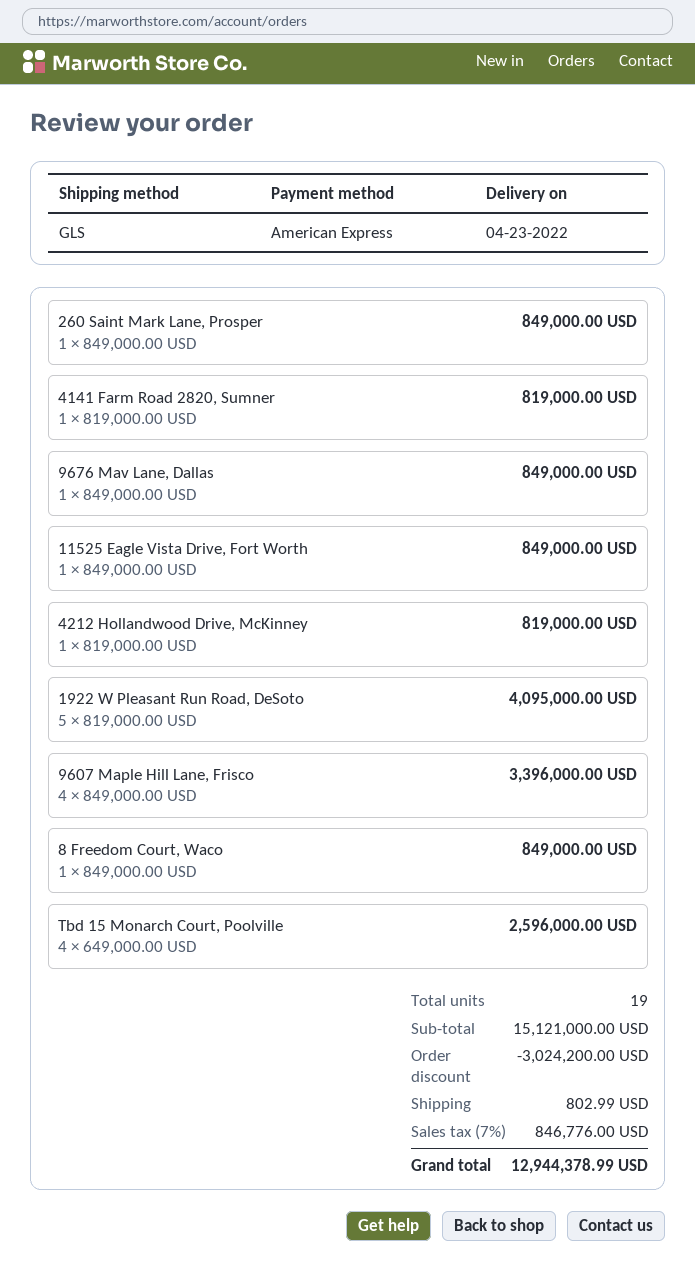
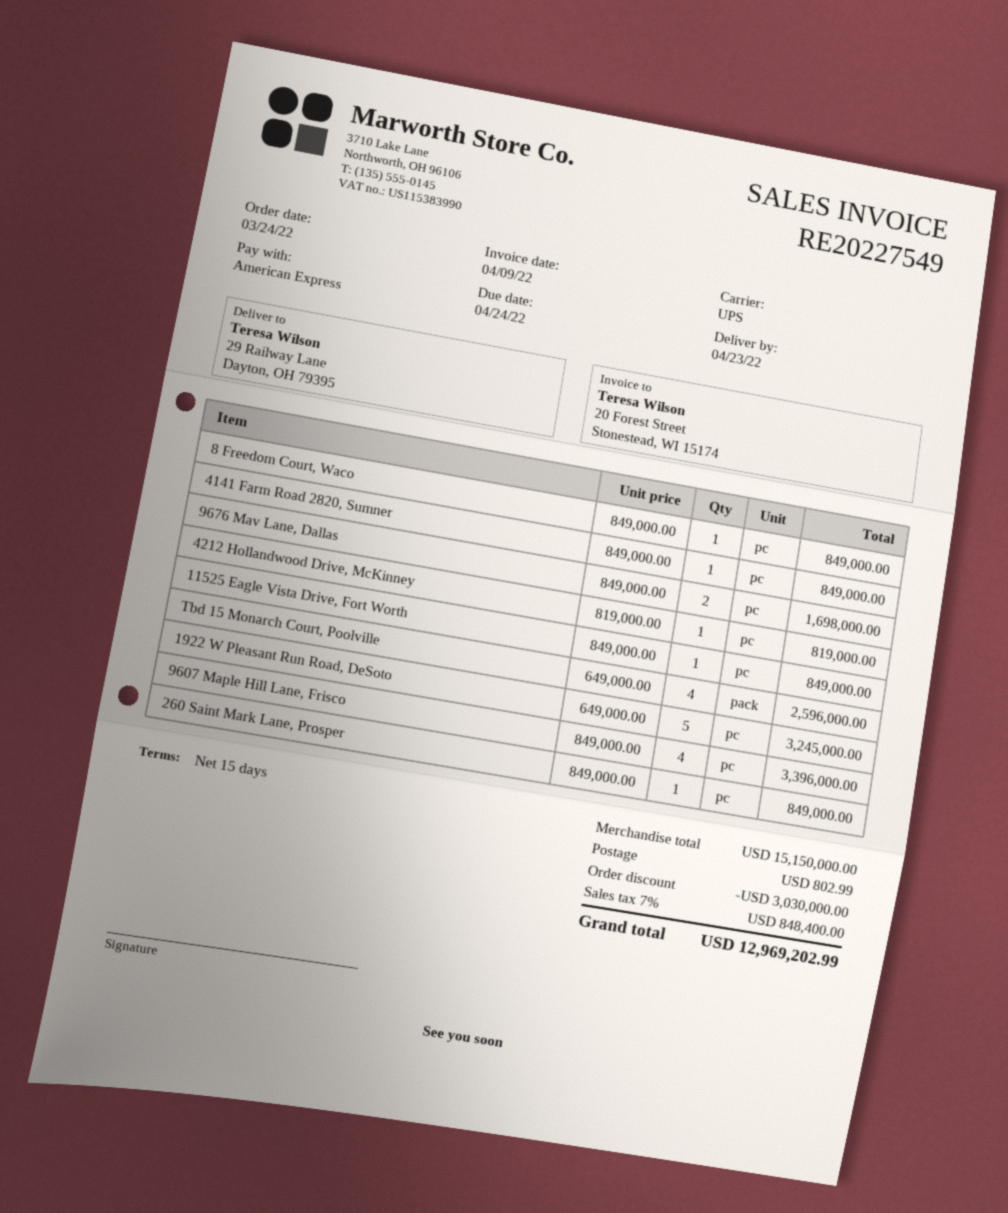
shipping method: GLS -> UPS
4141 Farm Road 2820, Sumner: 1 x 819000.00 = 819000.00 -> 1 x 849000.00 = 849000.00
9676 Mav Lane, Dallas: 1 x 849000.00 = 849000.00 -> 2 x 849000.00 = 1698000.00
1922 W Pleasant Run Road, DeSoto: 5 x 819000.00 = 4095000.00 -> 5 x 649000.00 = 3245000.00
subtotal: 15121000.00 -> 15150000.00
discount: 3024200.00 -> 3030000.00
tax: 7% = 846776.00 -> 7% = 848400.00
total: 12944378.99 -> 12969202.99

